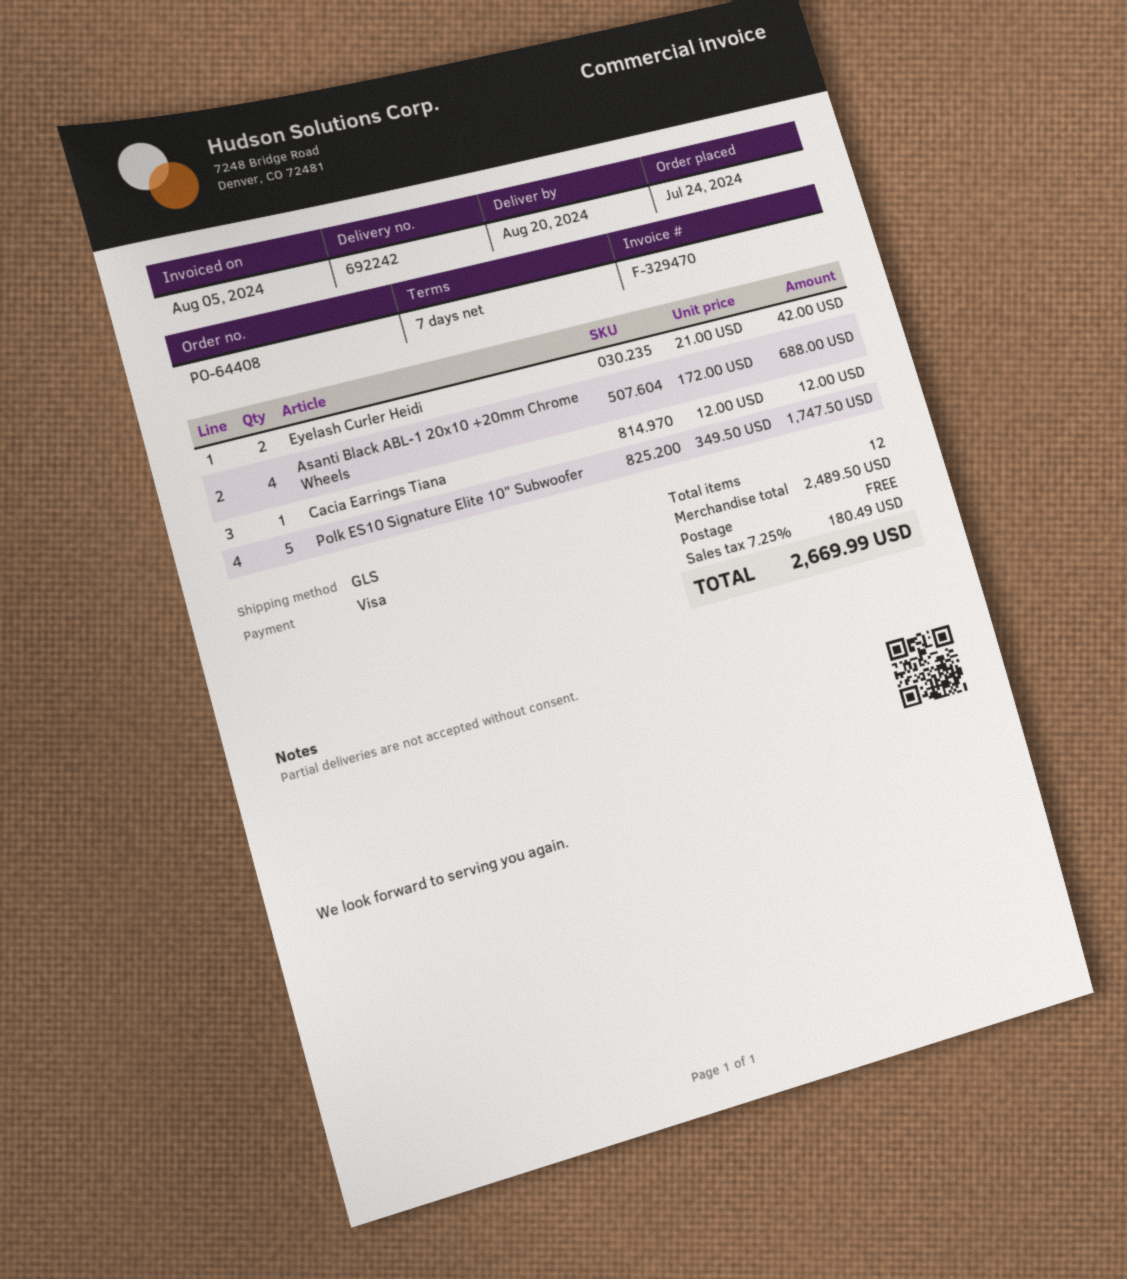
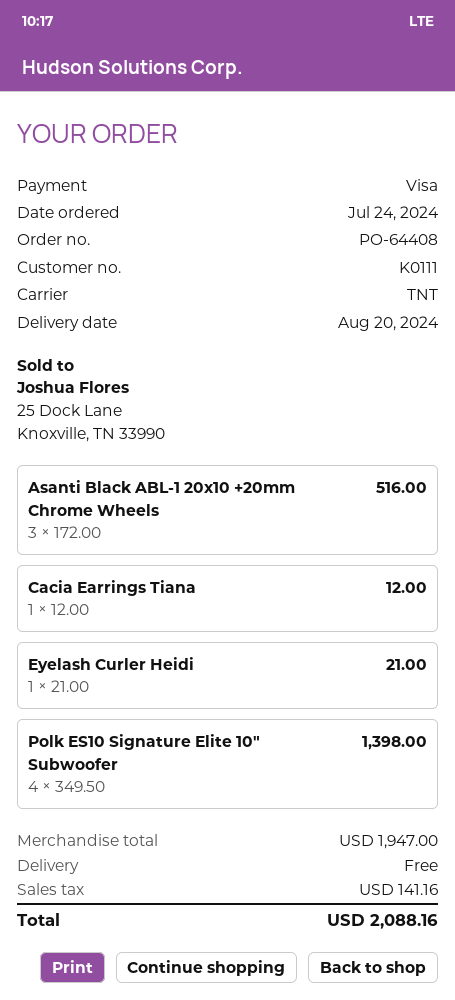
shipping method: GLS -> TNT
Eyelash Curler Heidi: 2 x 21.00 = 42.00 -> 1 x 21.00 = 21.00
Asanti Black ABL-1 20x10 +20mm Chrome Wheels: 4 x 172.00 = 688.00 -> 3 x 172.00 = 516.00
Polk ES10 Signature Elite 10" Subwoofer: 5 x 349.50 = 1747.50 -> 4 x 349.50 = 1398.00
subtotal: 2489.50 -> 1947.00
tax: 180.49 -> 141.16
total: 2669.99 -> 2088.16

